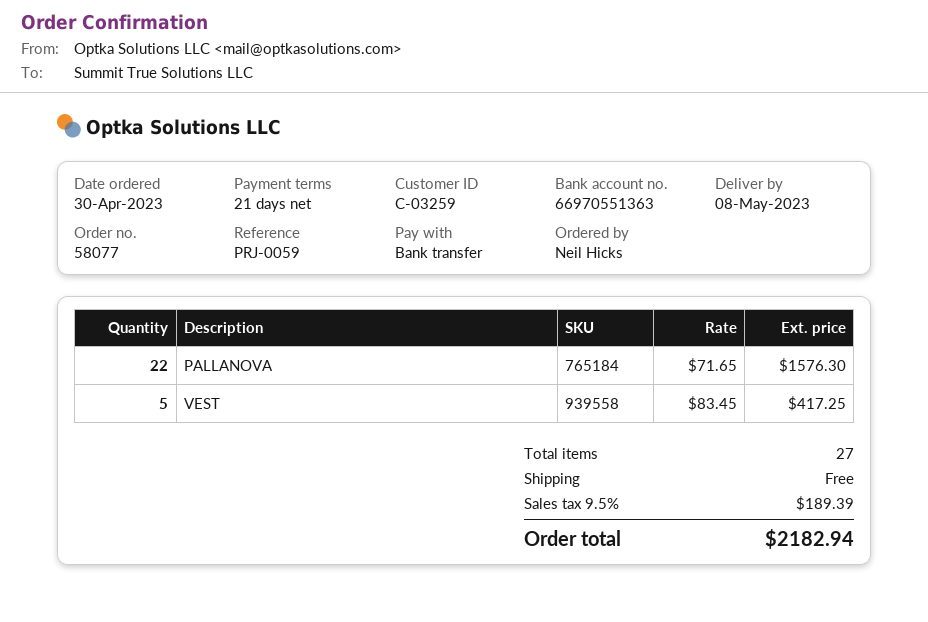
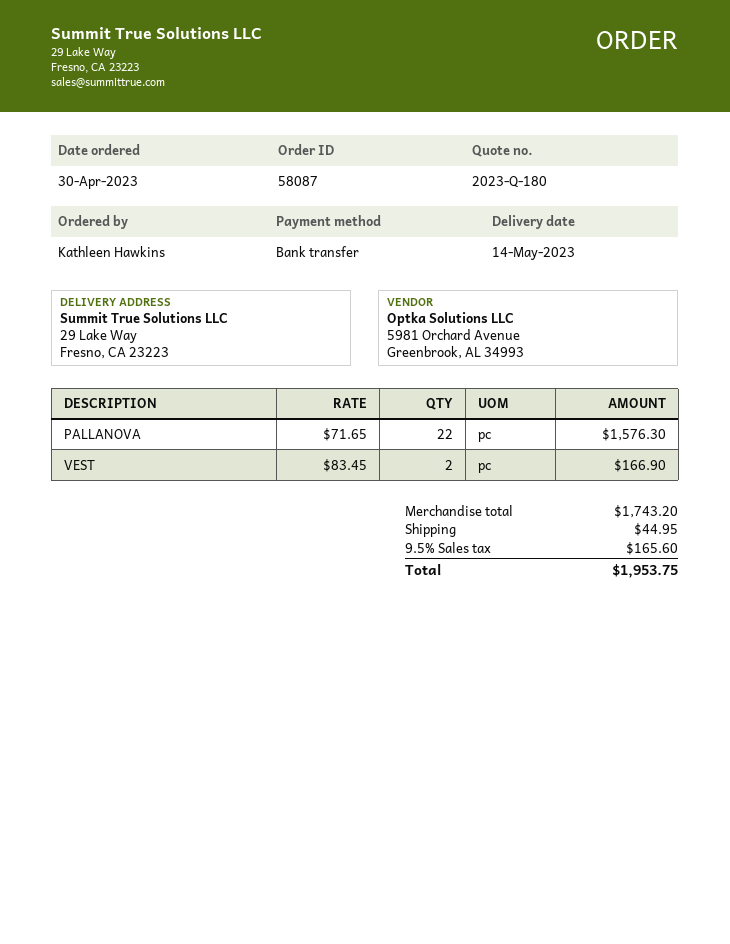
order number: 58077 -> 58087
delivery date: 2023-05-08 -> 2023-05-14
ordered by: Neil Hicks -> Kathleen Hawkins
VEST: 5 x 83.45 = 417.25 -> 2 x 83.45 = 166.90
shipping: 0.00 -> 44.95
tax: 9.5% = 189.39 -> 9.5% = 165.60
total: 2182.94 -> 1953.75

